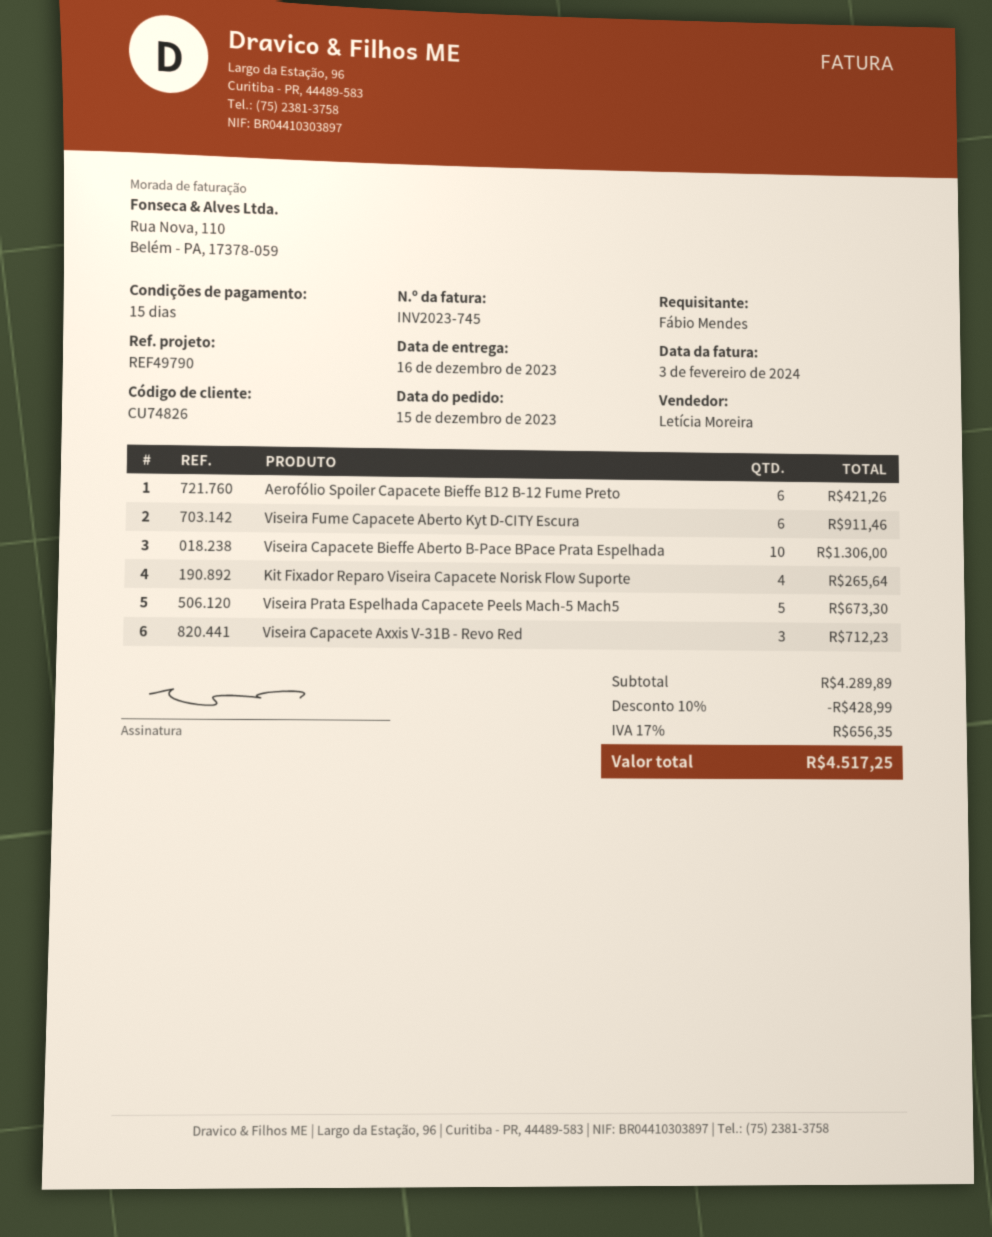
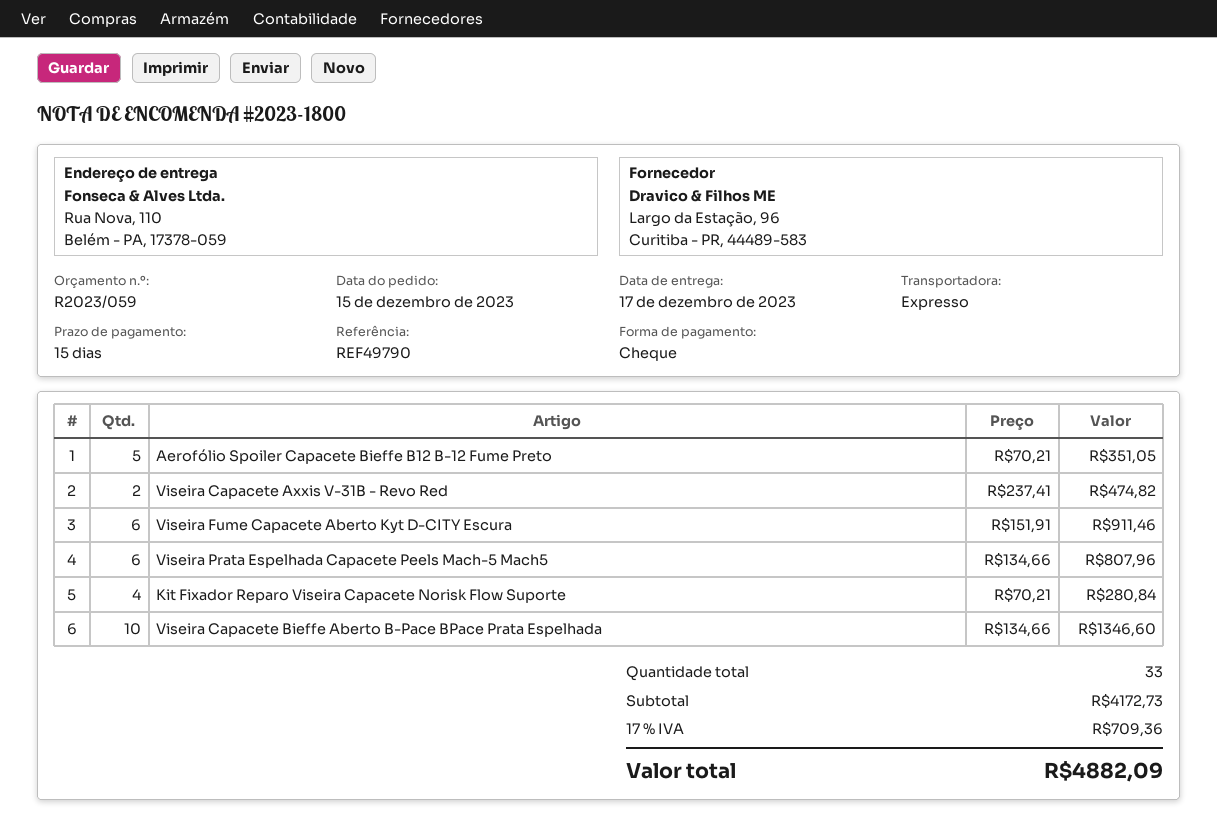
delivery date: 2023-12-16 -> 2023-12-17
Aerofólio Spoiler Capacete Bieffe B12 B-12 Fume Preto: 6 for 421.26 -> 5 for 351.05
Viseira Capacete Bieffe Aberto B-Pace BPace Prata Espelhada: 10 for 1306.00 -> 10 for 1346.60
Kit Fixador Reparo Viseira Capacete Norisk Flow Suporte: 4 for 265.64 -> 4 for 280.84
Viseira Prata Espelhada Capacete Peels Mach-5 Mach5: 5 for 673.30 -> 6 for 807.96
Viseira Capacete Axxis V-31B - Revo Red: 3 for 712.23 -> 2 for 474.82
subtotal: 4289.89 -> 4172.73
discount: 10% = 428.99 -> none
tax: 17% = 656.35 -> 17% = 709.36
total: 4517.25 -> 4882.09

